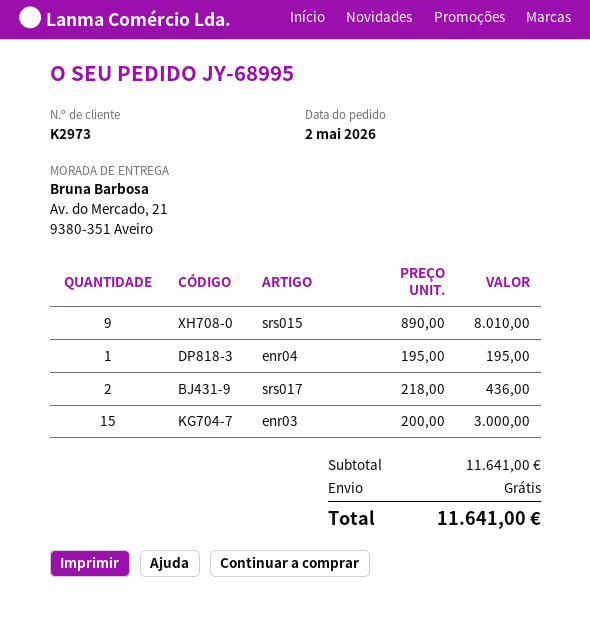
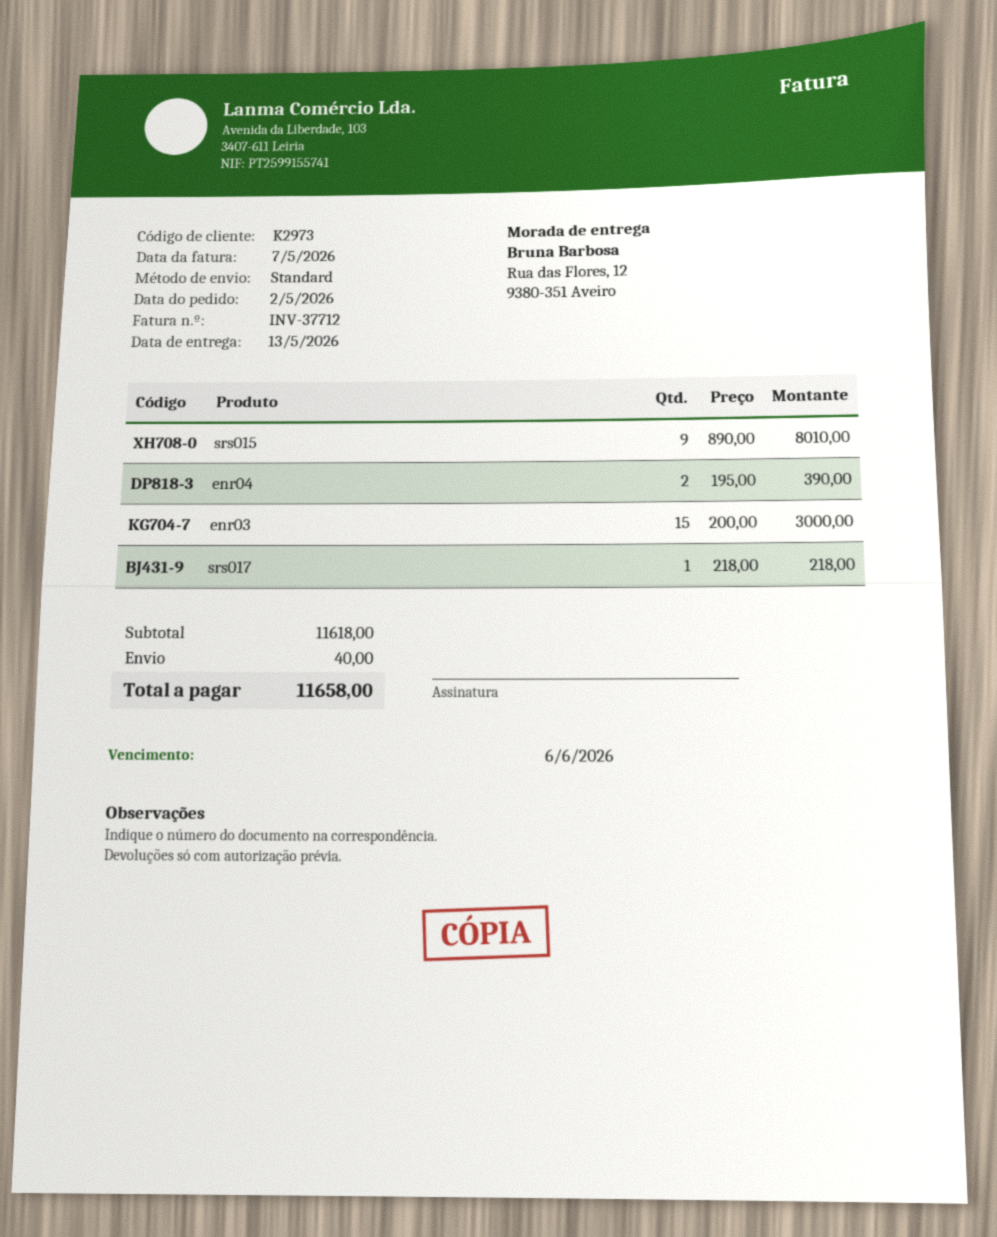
ship to: Av. do Mercado, 21, 9380-351 Aveiro -> Rua das Flores, 12, 9380-351 Aveiro
enr04: 1 x 195.00 = 195.00 -> 2 x 195.00 = 390.00
srs017: 2 x 218.00 = 436.00 -> 1 x 218.00 = 218.00
subtotal: 11641.00 -> 11618.00
shipping: 0.00 -> 40.00
total: 11641.00 -> 11658.00

